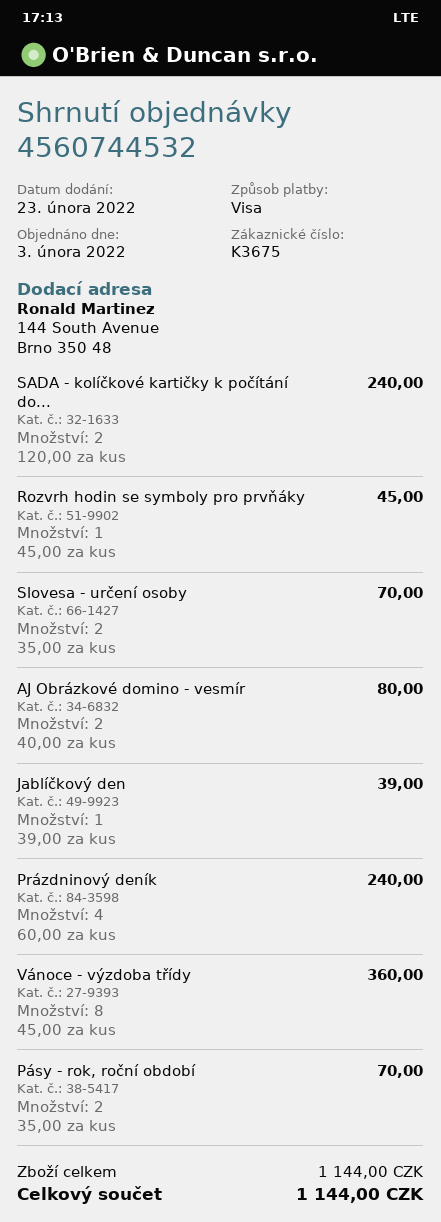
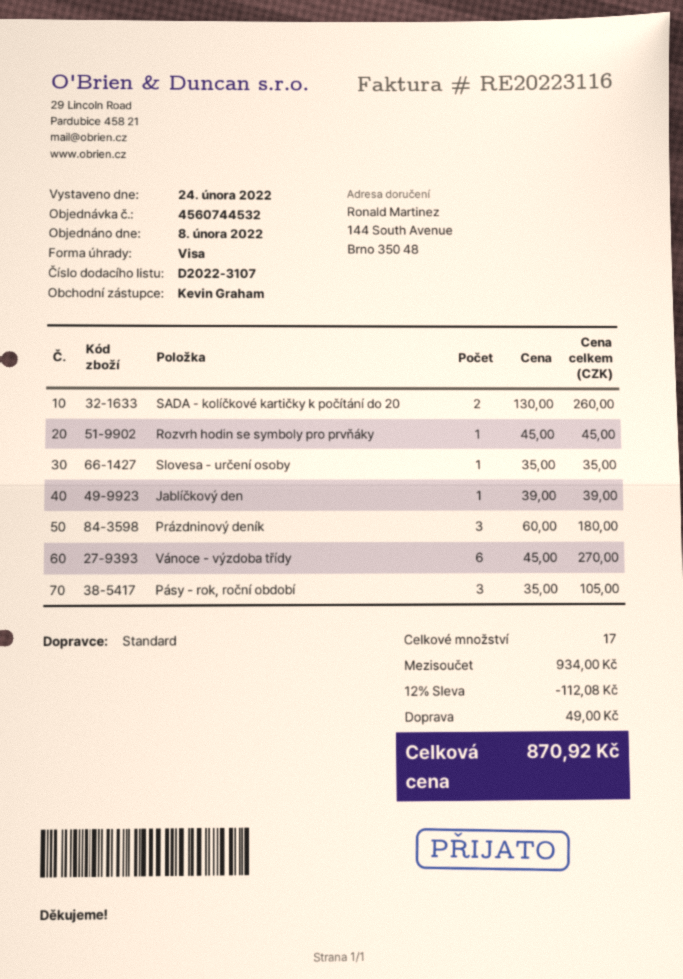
order date: 2022-02-03 -> 2022-02-08
SADA - kolíčkové kartičky k počítání do...: 2 x 120.00 = 240.00 -> 2 x 130.00 = 260.00
Slovesa - určení osoby: 2 x 35.00 = 70.00 -> 1 x 35.00 = 35.00
AJ Obrázkové domino - vesmír: 2 x 40.00 = 80.00 -> none
Prázdninový deník: 4 x 60.00 = 240.00 -> 3 x 60.00 = 180.00
Vánoce - výzdoba třídy: 8 x 45.00 = 360.00 -> 6 x 45.00 = 270.00
Pásy - rok, roční období: 2 x 35.00 = 70.00 -> 3 x 35.00 = 105.00
subtotal: 1144.00 -> 934.00
discount: none -> 12% = 112.08
shipping: none -> 49.00
total: 1144.00 -> 870.92

